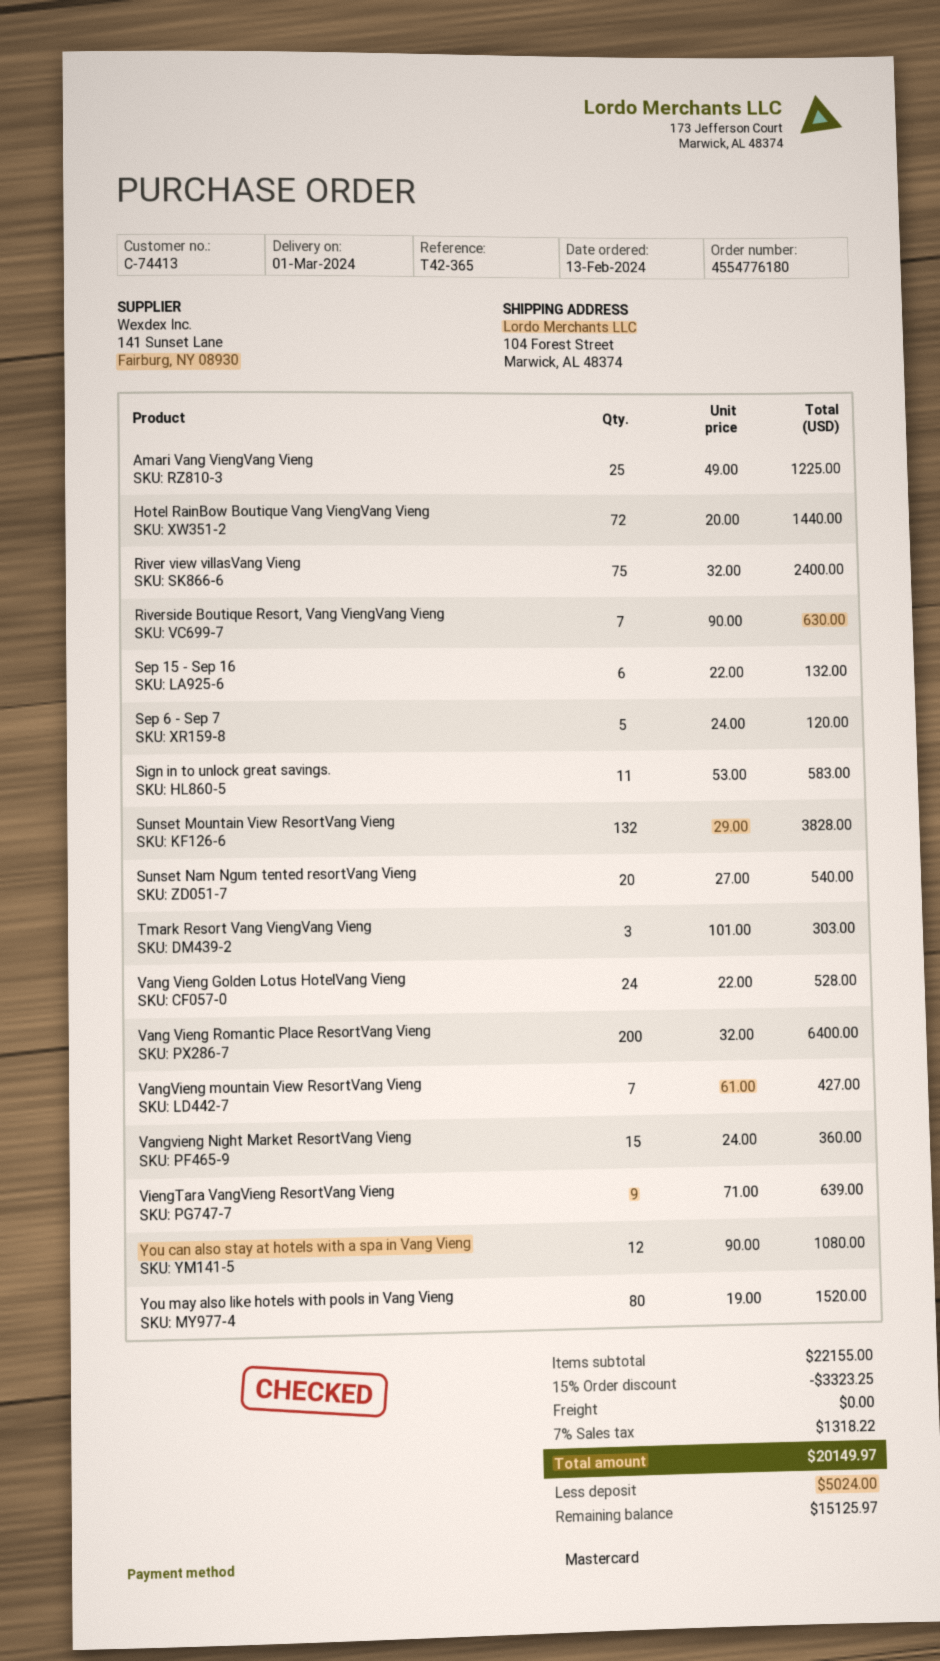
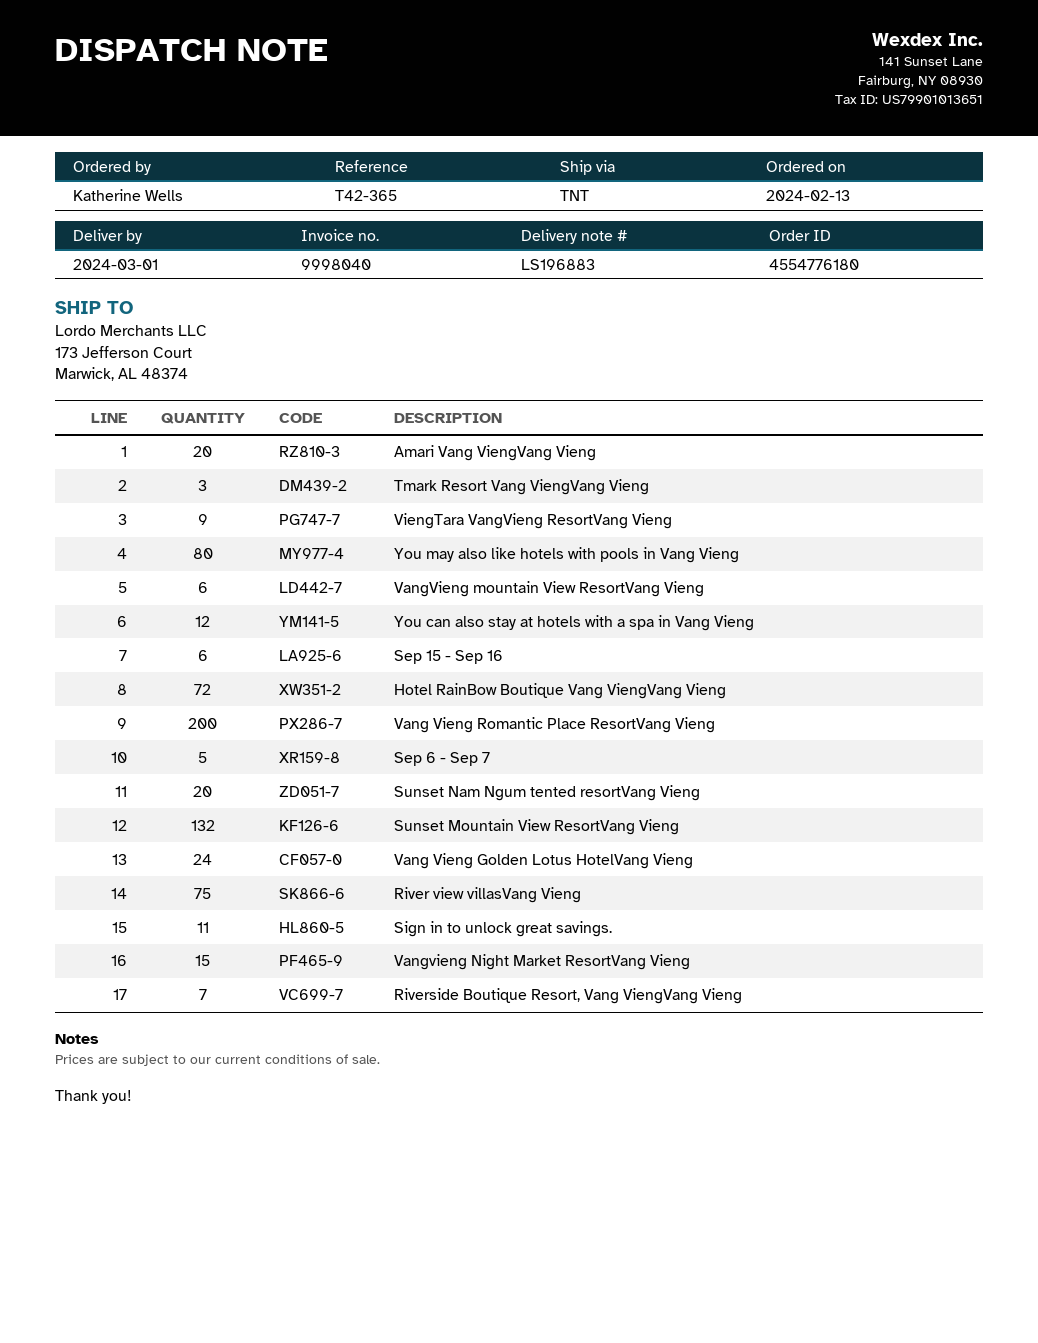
ship to: 104 Forest Street, Marwick, AL 48374 -> 173 Jefferson Court, Marwick, AL 48374
Amari Vang ViengVang Vieng: 25 -> 20
VangVieng mountain View ResortVang Vieng: 7 -> 6

